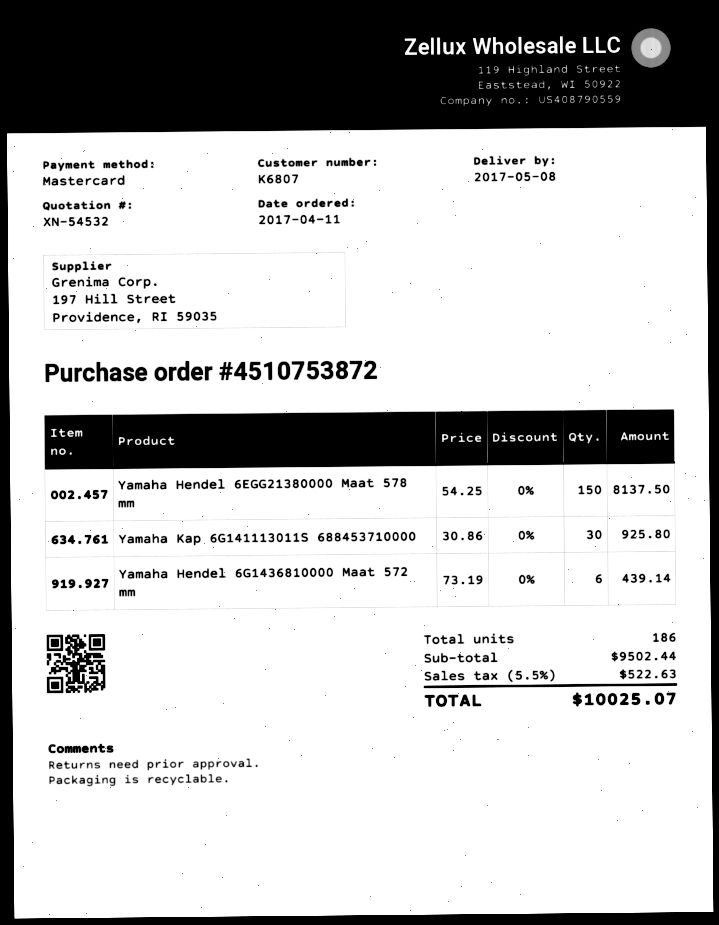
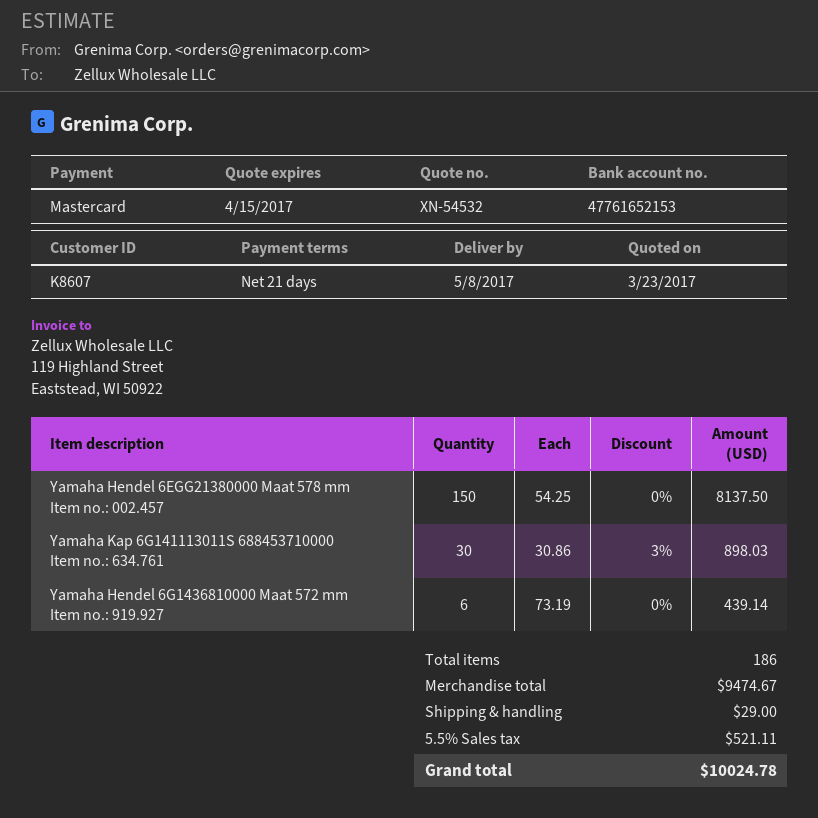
customer number: K6807 -> K8607
Yamaha Kap 6G141113011S 688453710000: 30 x 30.86 = 925.80 -> 30 x 30.86 - 3% = 898.03
subtotal: 9502.44 -> 9474.67
shipping: none -> 29.00
tax: 5.5% = 522.63 -> 5.5% = 521.11
total: 10025.07 -> 10024.78

